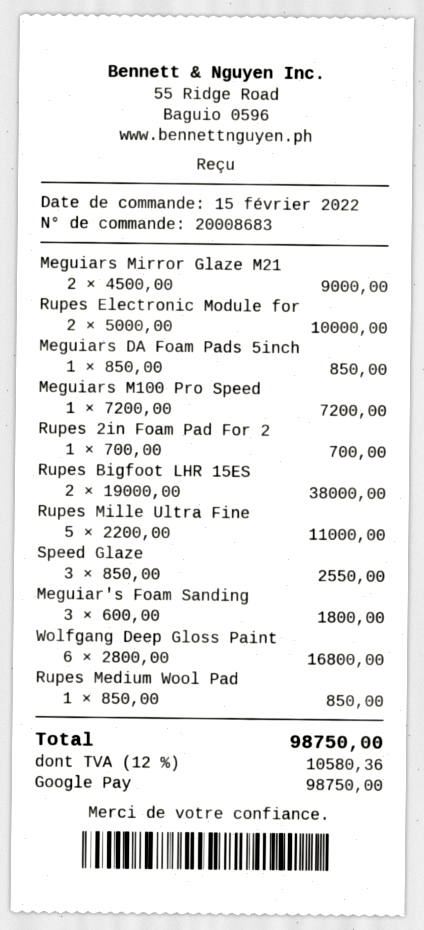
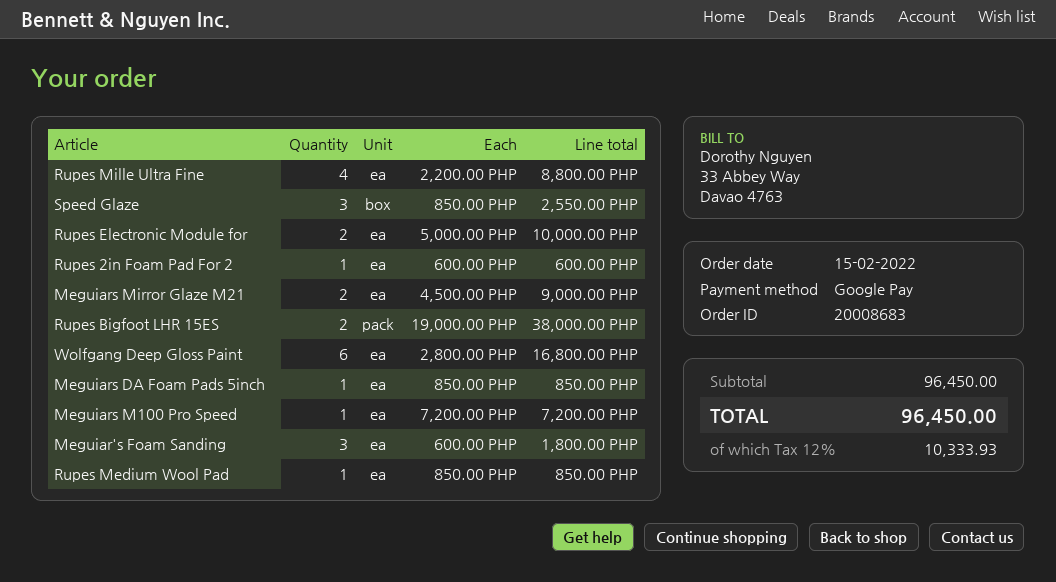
Rupes 2in Foam Pad For 2: 1 x 700.00 = 700.00 -> 1 x 600.00 = 600.00
Rupes Mille Ultra Fine: 5 x 2200.00 = 11000.00 -> 4 x 2200.00 = 8800.00
tax: 12% = 10580.36 -> 12% = 10333.93
total: 98750.00 -> 96450.00

